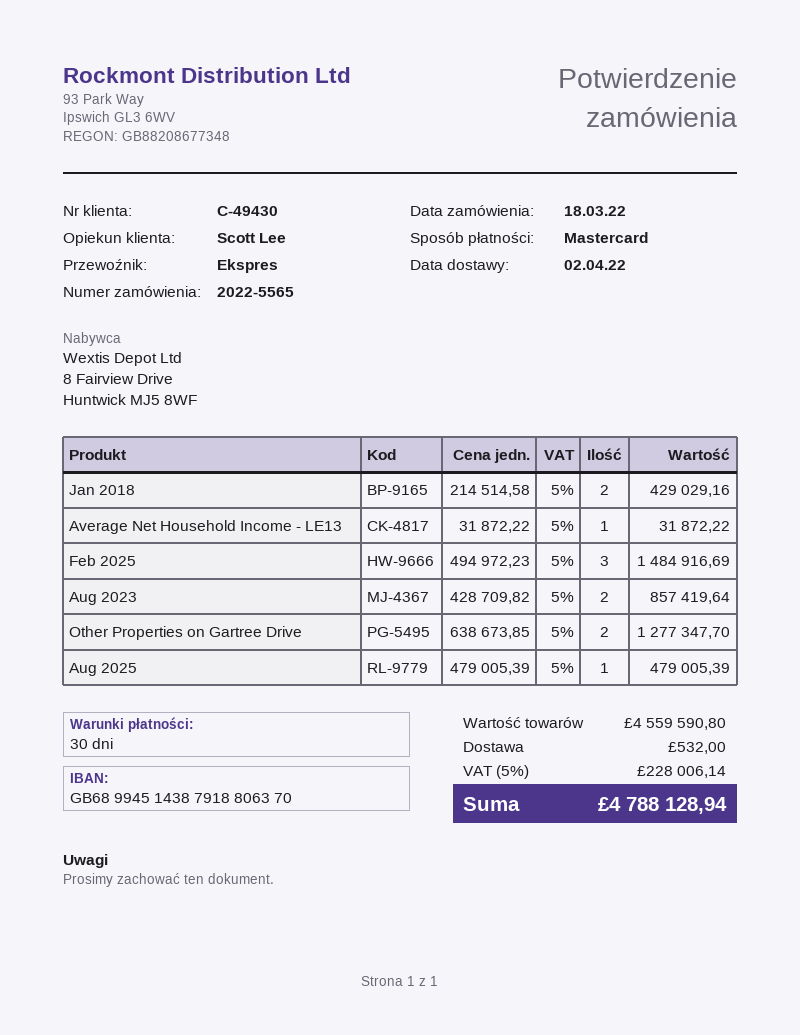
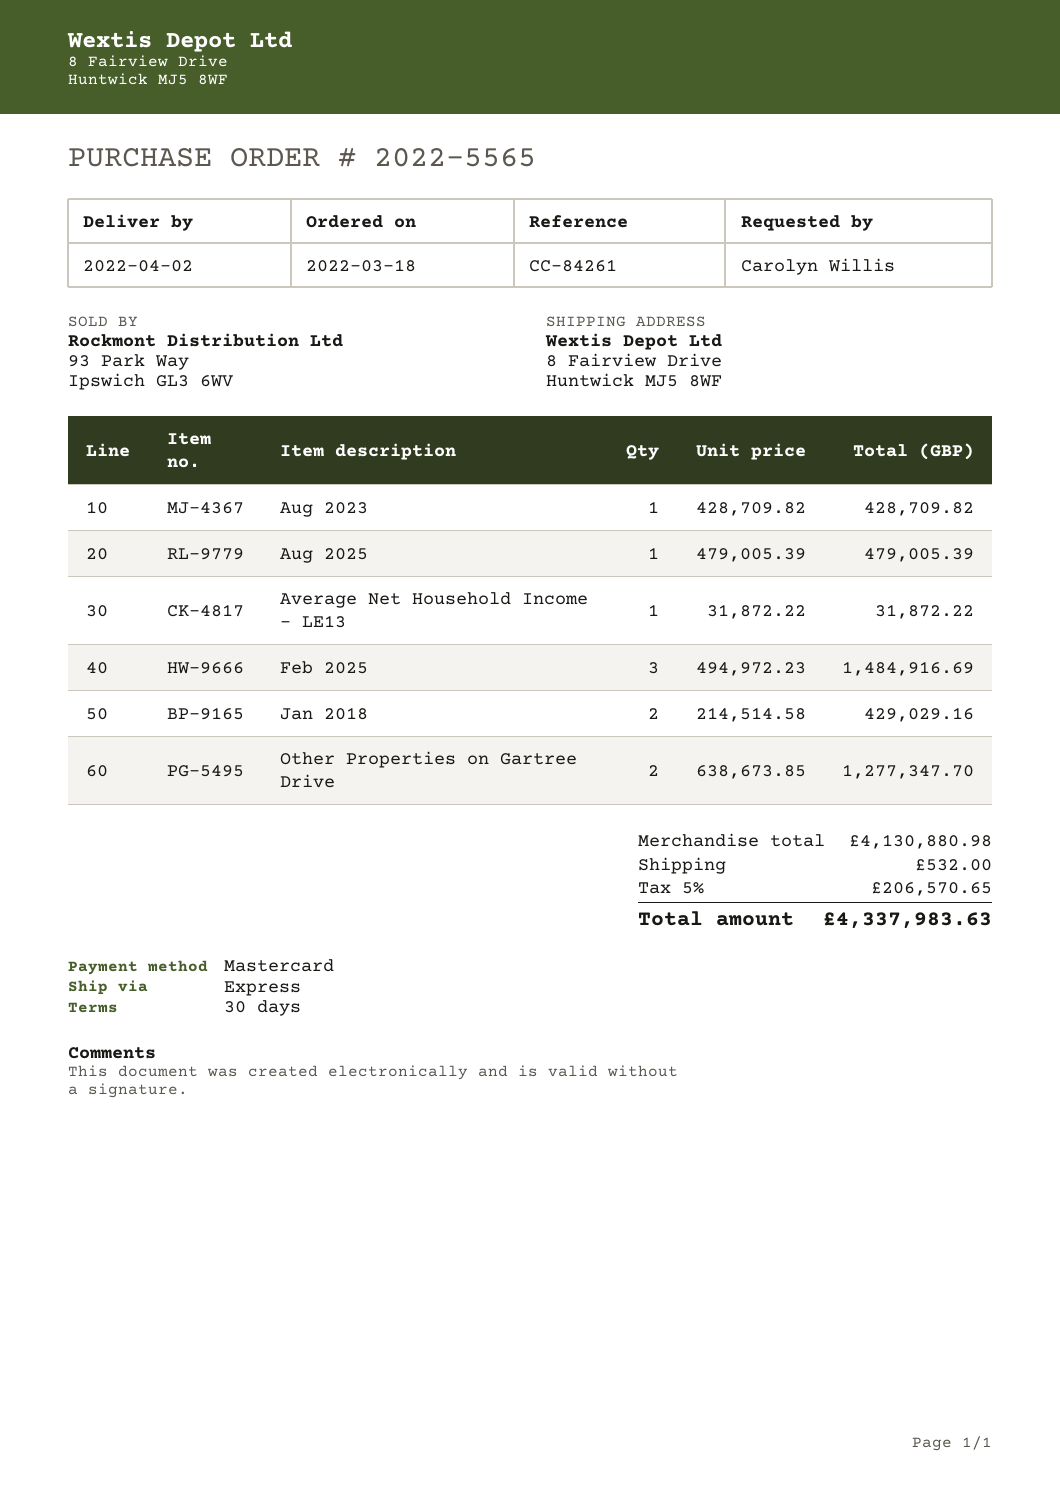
Aug 2023: 2 x 428709.82 = 857419.64 -> 1 x 428709.82 = 428709.82
subtotal: 4559590.80 -> 4130880.98
tax: 5% = 228006.14 -> 5% = 206570.65
total: 4788128.94 -> 4337983.63

